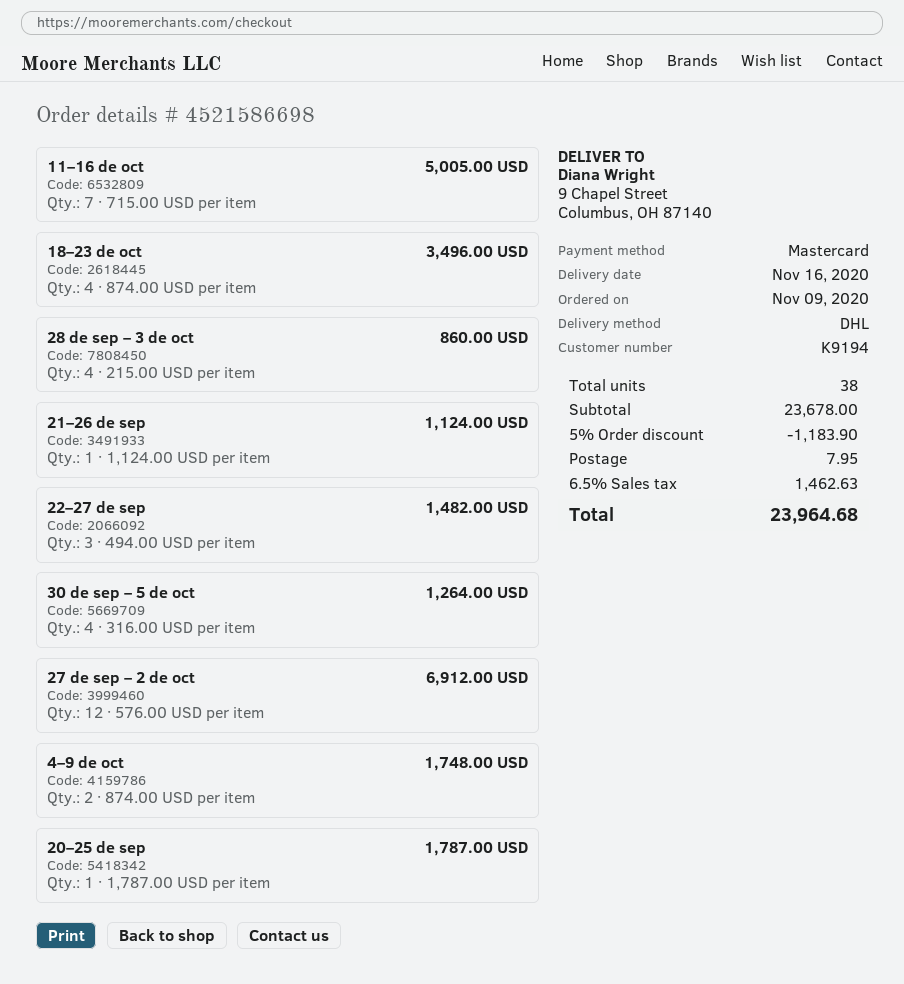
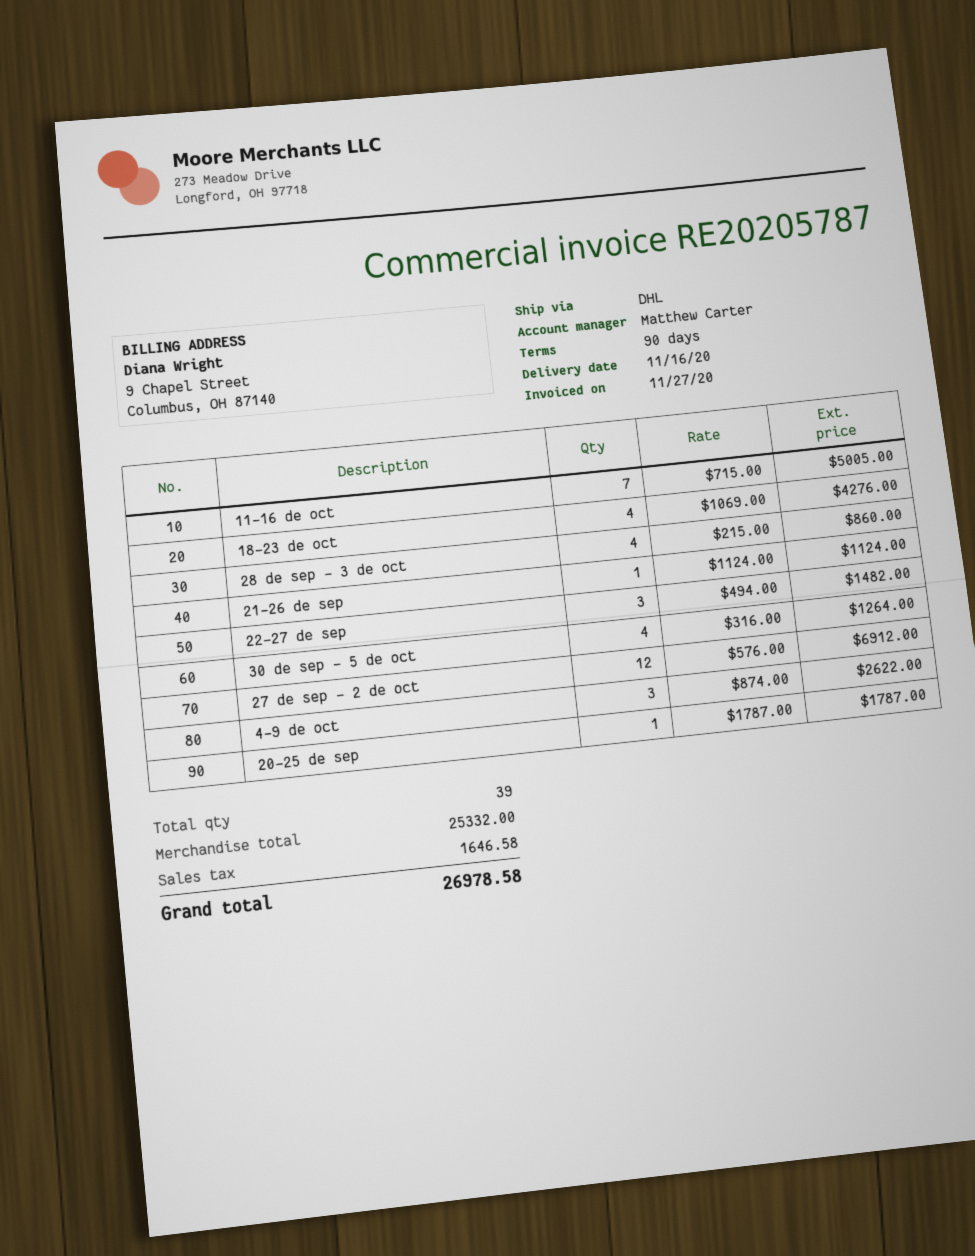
18–23 de oct: 4 x 874.00 = 3496.00 -> 4 x 1069.00 = 4276.00
4–9 de oct: 2 x 874.00 = 1748.00 -> 3 x 874.00 = 2622.00
total quantity: 38 -> 39
subtotal: 23678.00 -> 25332.00
discount: 5% = 1183.90 -> none
shipping: 7.95 -> none
tax: 1462.63 -> 1646.58
total: 23964.68 -> 26978.58

